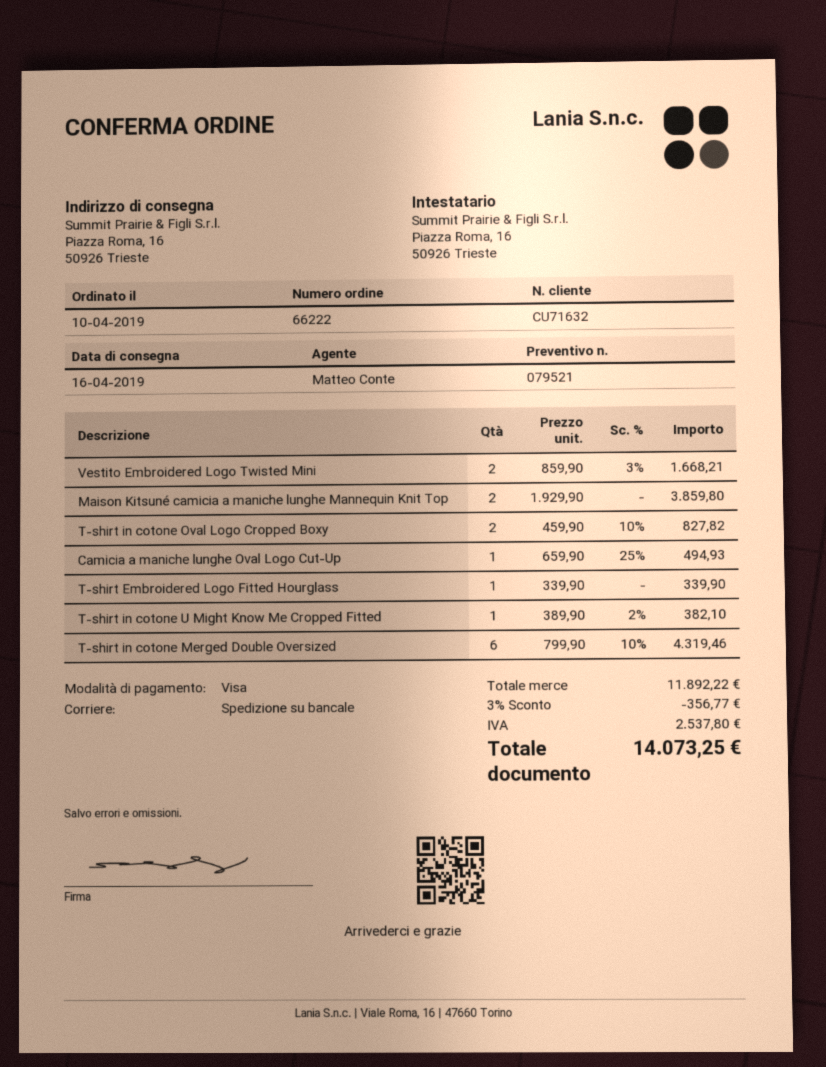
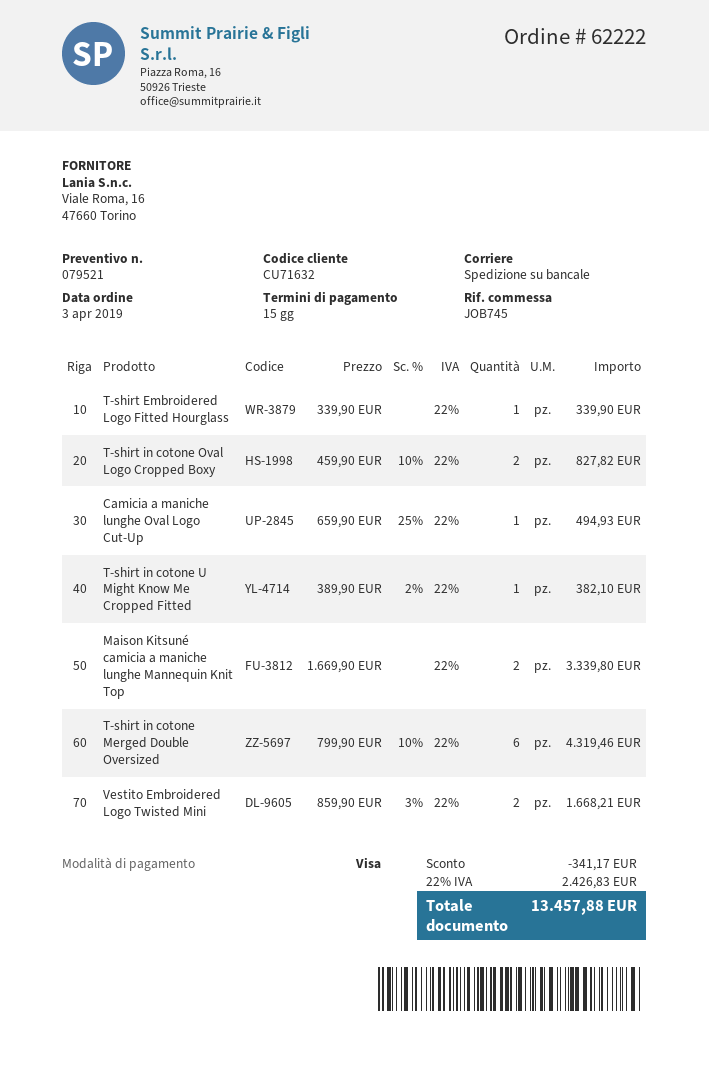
order number: 66222 -> 62222
order date: 2019-04-10 -> 2019-04-03
Maison Kitsuné camicia a maniche lunghe Mannequin Knit Top: 2 x 1929.90 = 3859.80 -> 2 x 1669.90 = 3339.80
discount: 356.77 -> 341.17
tax: 2537.80 -> 2426.83
total: 14073.25 -> 13457.88

